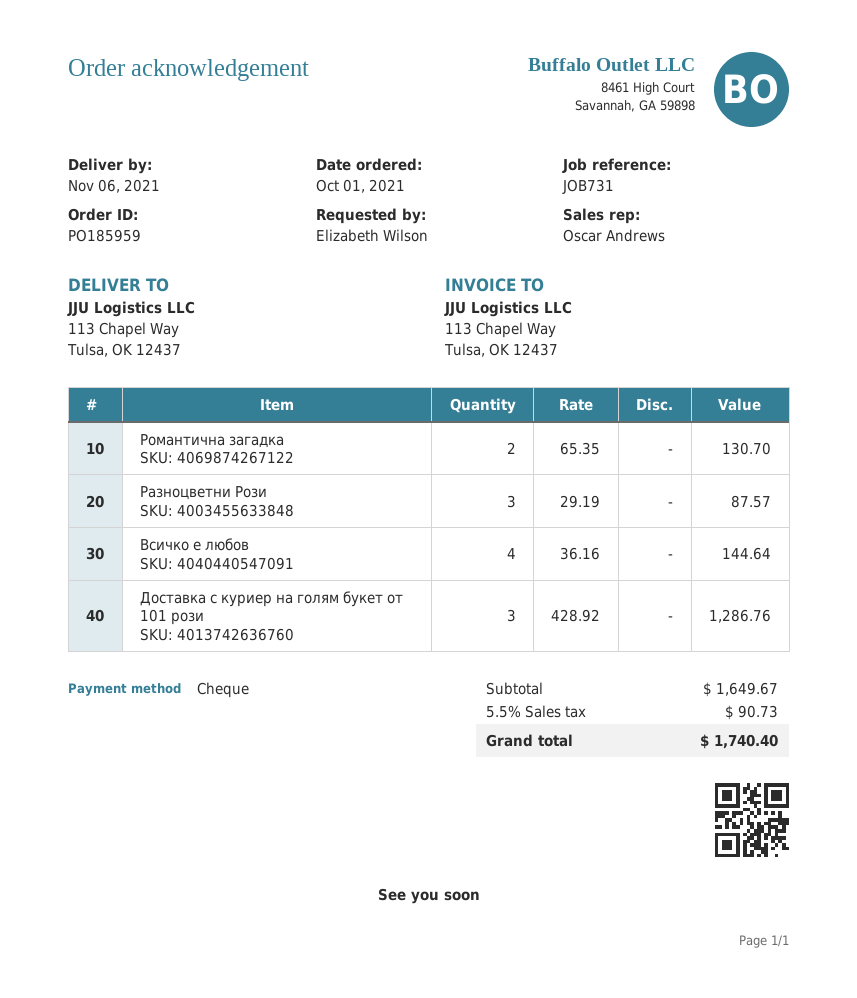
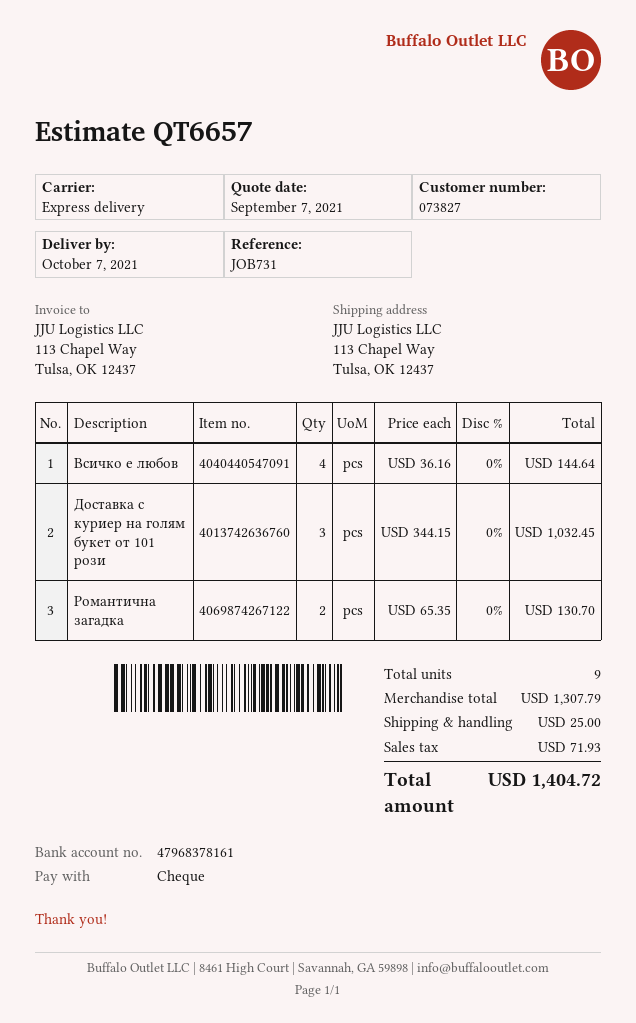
delivery date: 2021-11-06 -> 2021-10-07
Разноцветни Рози: 3 x 29.19 = 87.57 -> none
Доставка с куриер на голям букет от 101 рози: 3 x 428.92 = 1286.76 -> 3 x 344.15 = 1032.45
subtotal: 1649.67 -> 1307.79
shipping: none -> 25.00
tax: 90.73 -> 71.93
total: 1740.40 -> 1404.72

